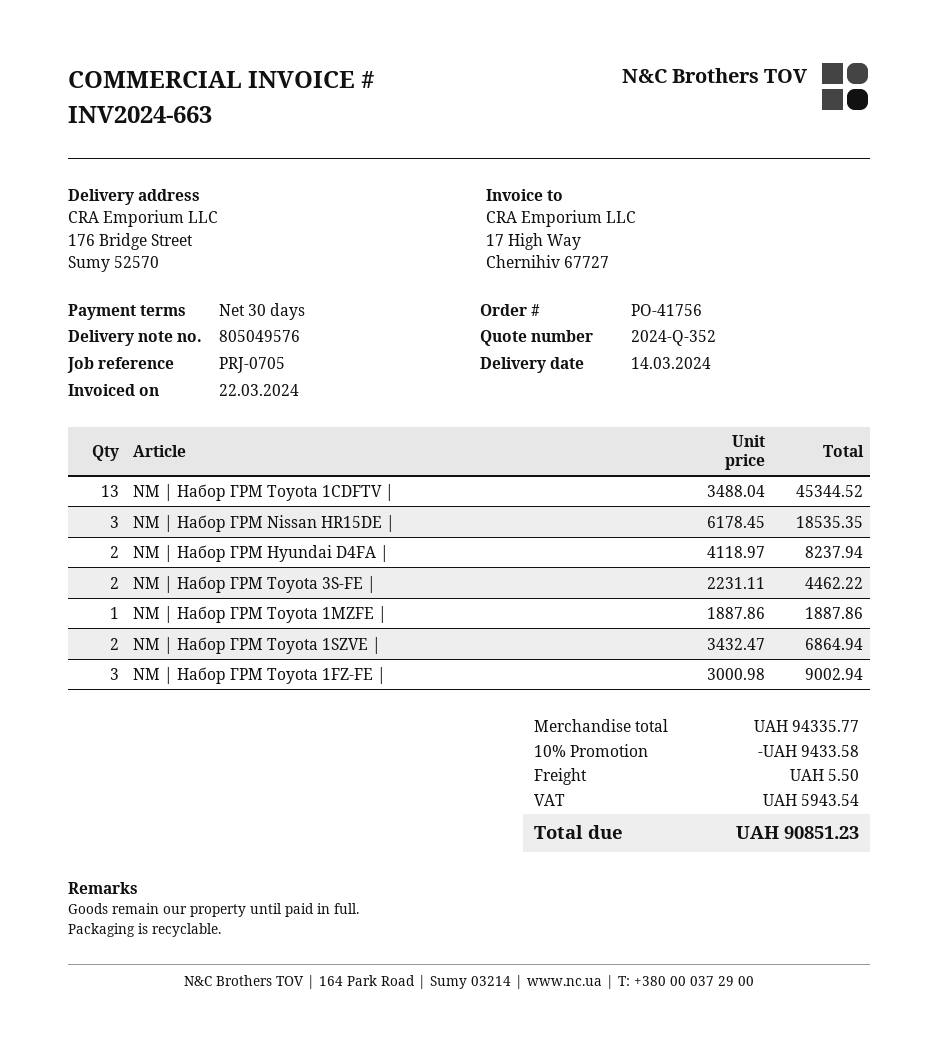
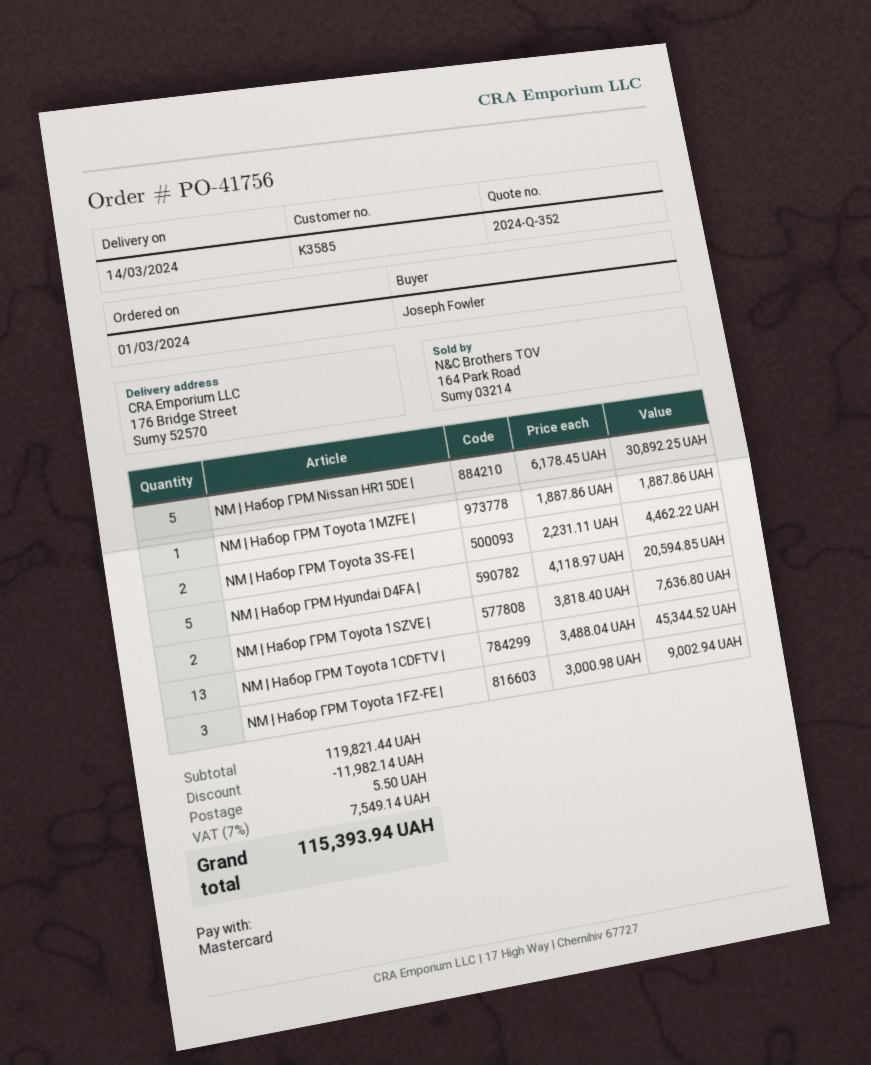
NM | Набор ГРМ Nissan HR15DE |: 3 x 6178.45 = 18535.35 -> 5 x 6178.45 = 30892.25
NM | Набор ГРМ Hyundai D4FA |: 2 x 4118.97 = 8237.94 -> 5 x 4118.97 = 20594.85
NM | Набор ГРМ Toyota 1SZVE |: 2 x 3432.47 = 6864.94 -> 2 x 3818.40 = 7636.80
subtotal: 94335.77 -> 119821.44
discount: 9433.58 -> 11982.14
tax: 5943.54 -> 7549.14
total: 90851.23 -> 115393.94

